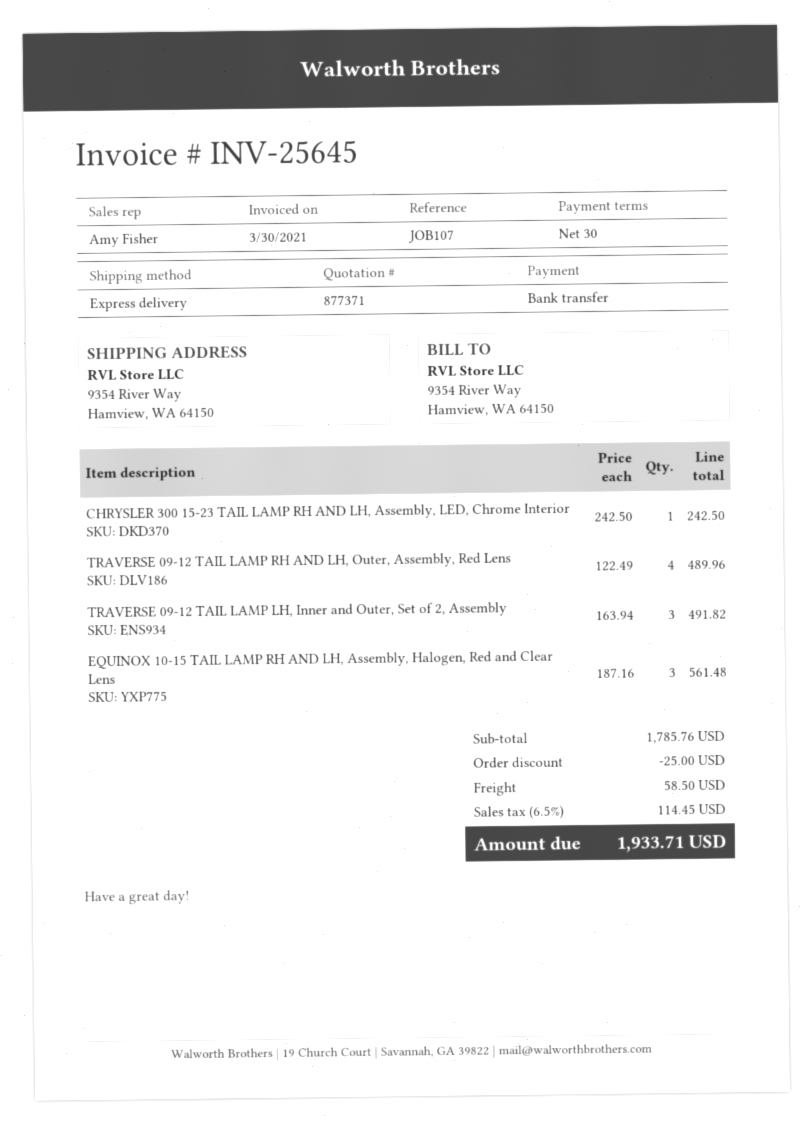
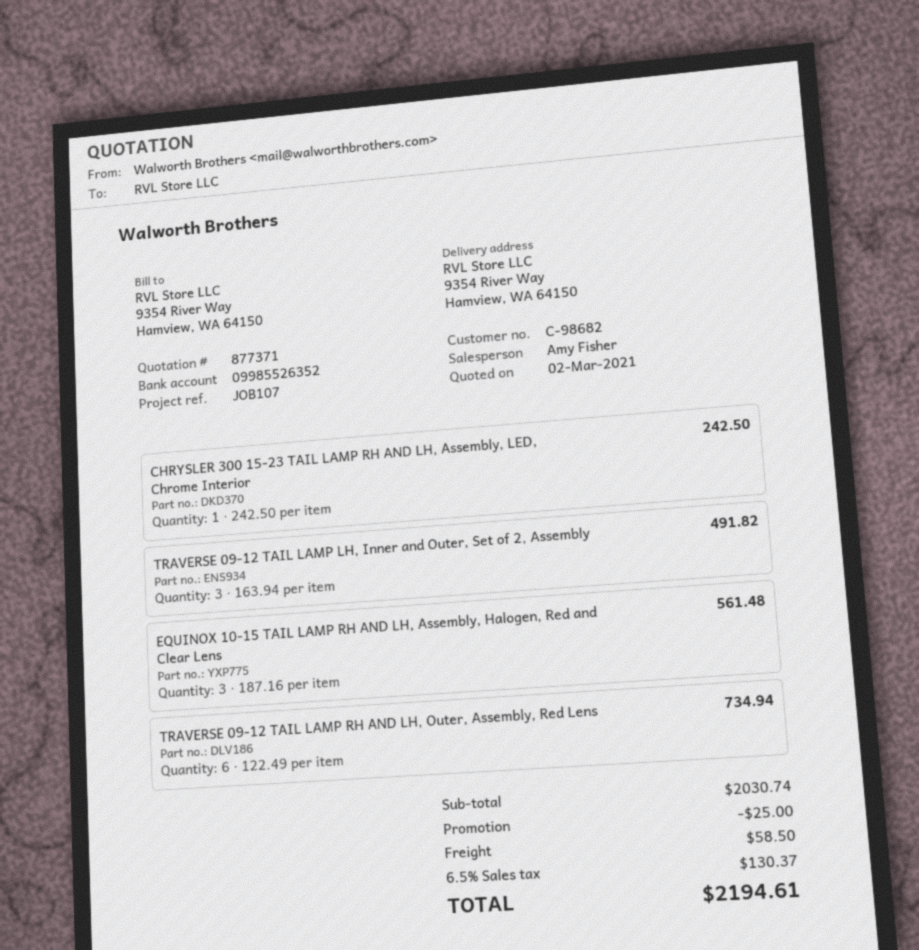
TRAVERSE 09-12 TAIL LAMP RH AND LH, Outer, Assembly, Red Lens: 4 x 122.49 = 489.96 -> 6 x 122.49 = 734.94
subtotal: 1785.76 -> 2030.74
tax: 6.5% = 114.45 -> 6.5% = 130.37
total: 1933.71 -> 2194.61

